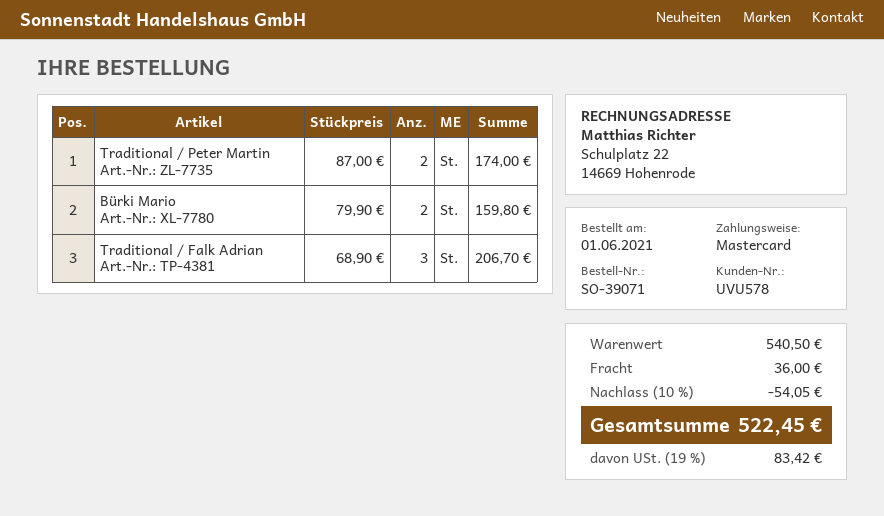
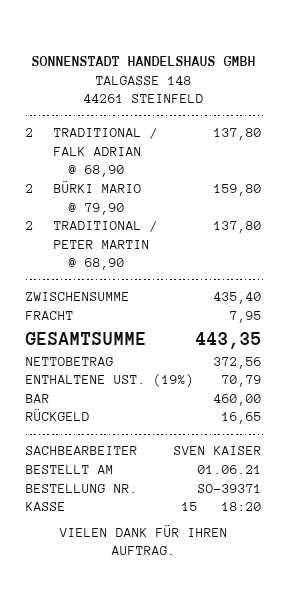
order number: SO-39071 -> SO-39371
payment method: Mastercard -> cash
Traditional / Peter Martin: 2 x 87.00 = 174.00 -> 2 x 68.90 = 137.80
Traditional / Falk Adrian: 3 x 68.90 = 206.70 -> 2 x 68.90 = 137.80
subtotal: 540.50 -> 435.40
discount: 10% = 54.05 -> none
shipping: 36.00 -> 7.95
tax: 19% = 83.42 -> 19% = 70.79
total: 522.45 -> 443.35

